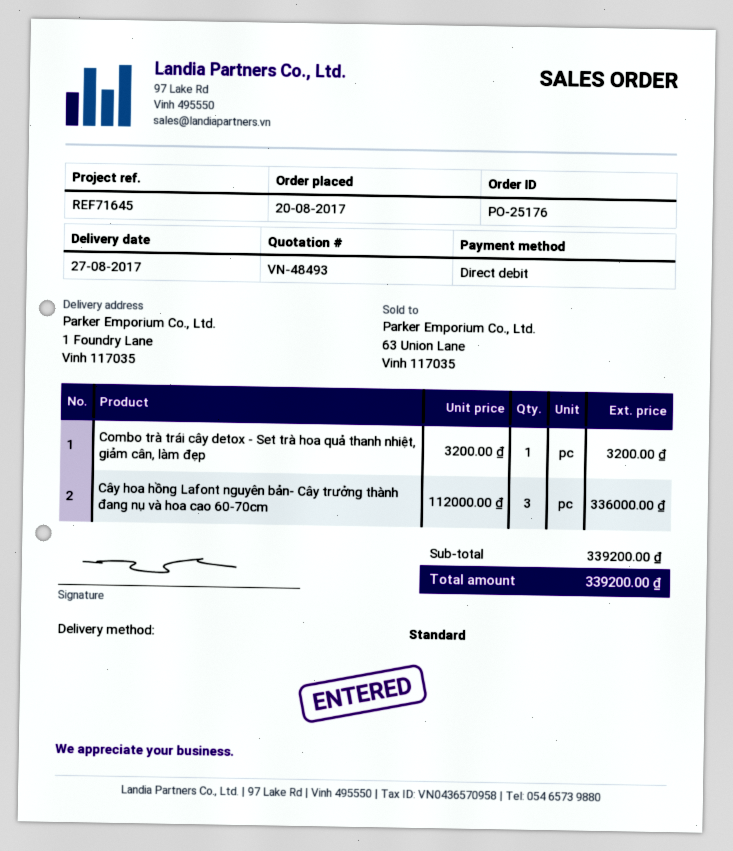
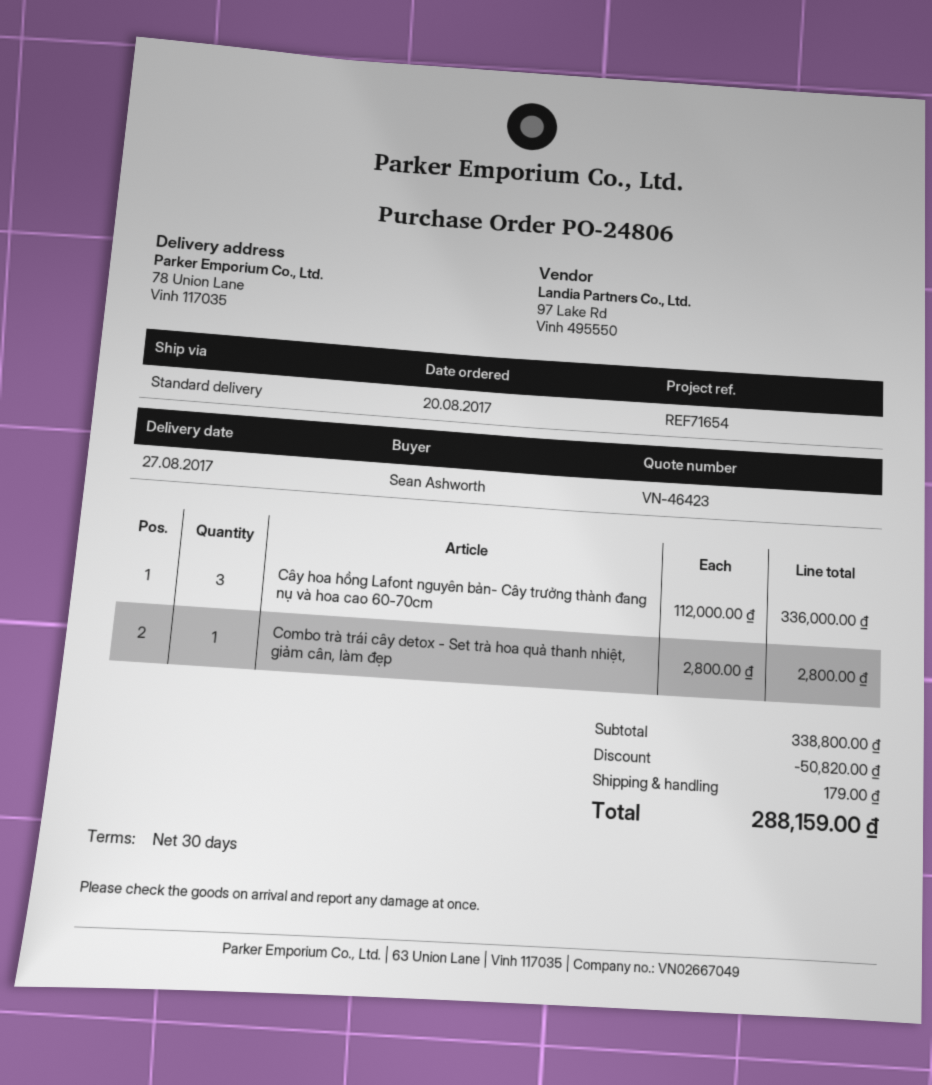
quote number: VN-48493 -> VN-46423
order number: PO-25176 -> PO-24806
reference: REF71645 -> REF71654
ship to: 1 Foundry Lane, Vinh 117035 -> 78 Union Lane, Vinh 117035
Combo trà trái cây detox - Set trà hoa quả thanh nhiệt, giảm cân, làm đẹp: 1 x 3200.00 = 3200.00 -> 1 x 2800.00 = 2800.00
subtotal: 339200.00 -> 338800.00
discount: none -> 50820.00
shipping: none -> 179.00
total: 339200.00 -> 288159.00

